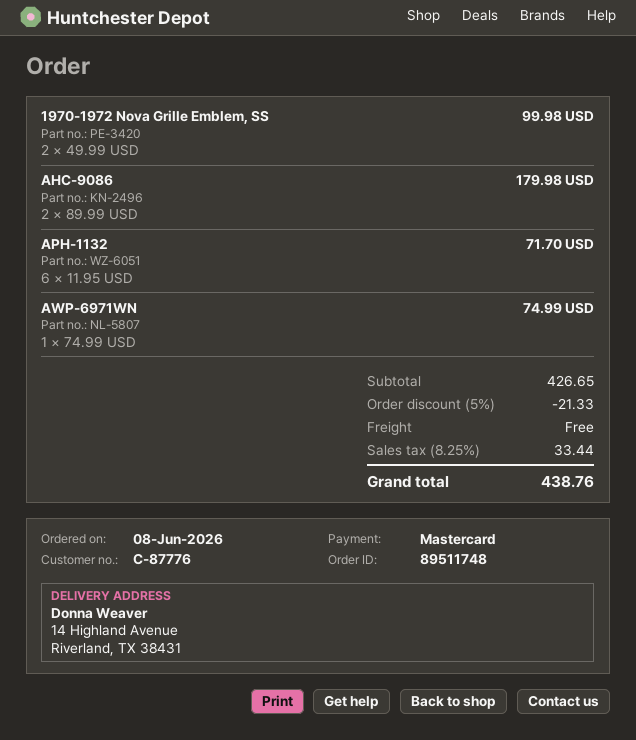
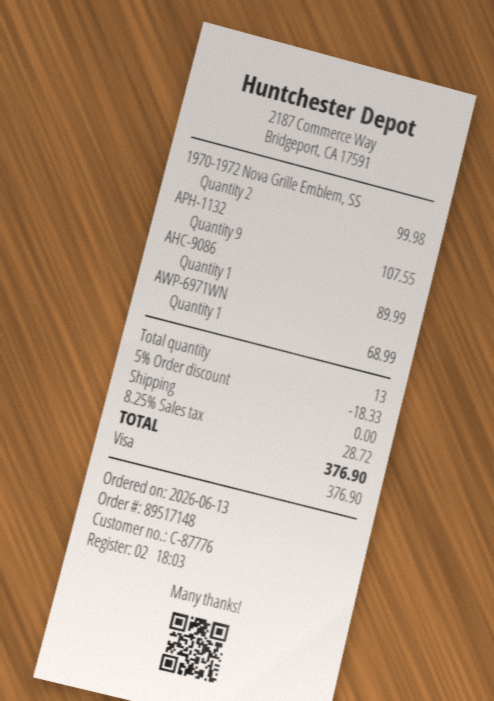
order number: 89511748 -> 89517148
order date: 2026-06-08 -> 2026-06-13
payment method: Mastercard -> Visa
AHC-9086: 2 for 179.98 -> 1 for 89.99
APH-1132: 6 for 71.70 -> 9 for 107.55
AWP-6971WN: 1 for 74.99 -> 1 for 68.99
discount: 5% = 21.33 -> 5% = 18.33
tax: 8.25% = 33.44 -> 8.25% = 28.72
total: 438.76 -> 376.90

